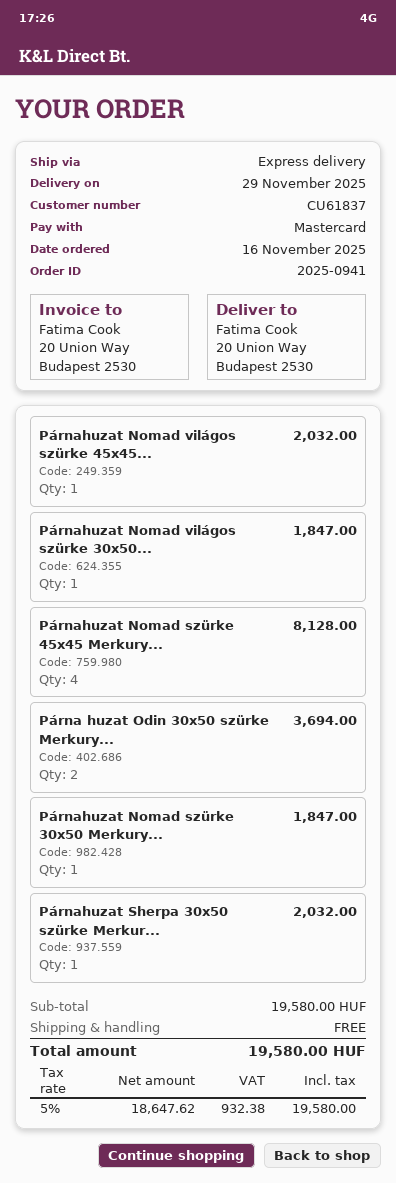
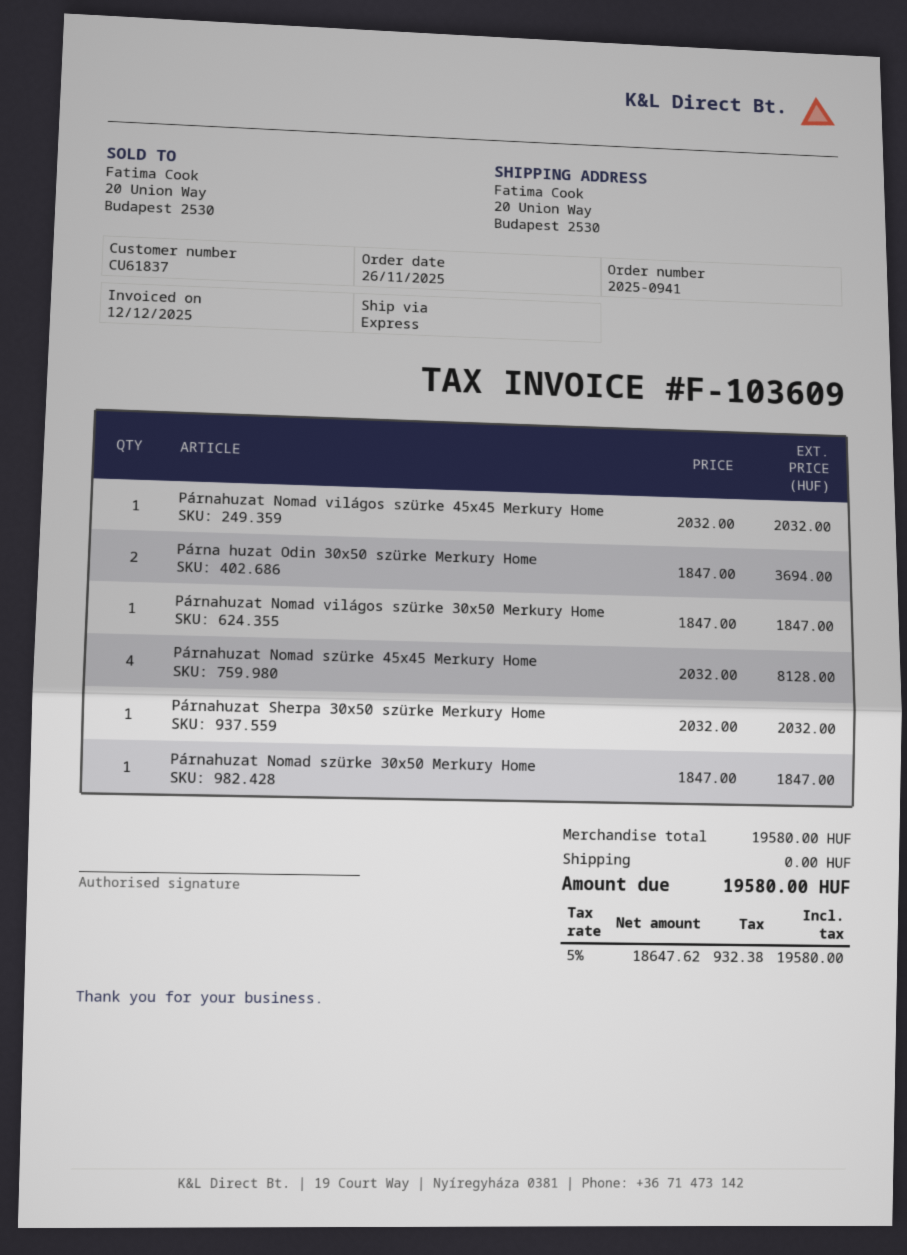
order date: 2025-11-16 -> 2025-11-26

